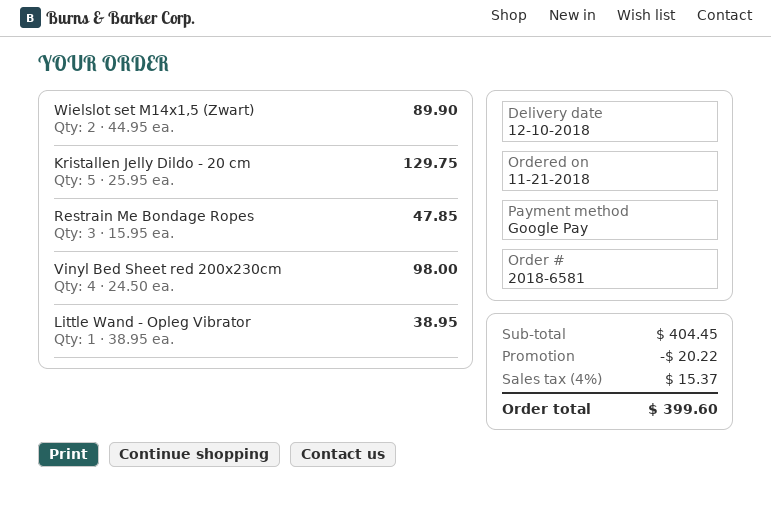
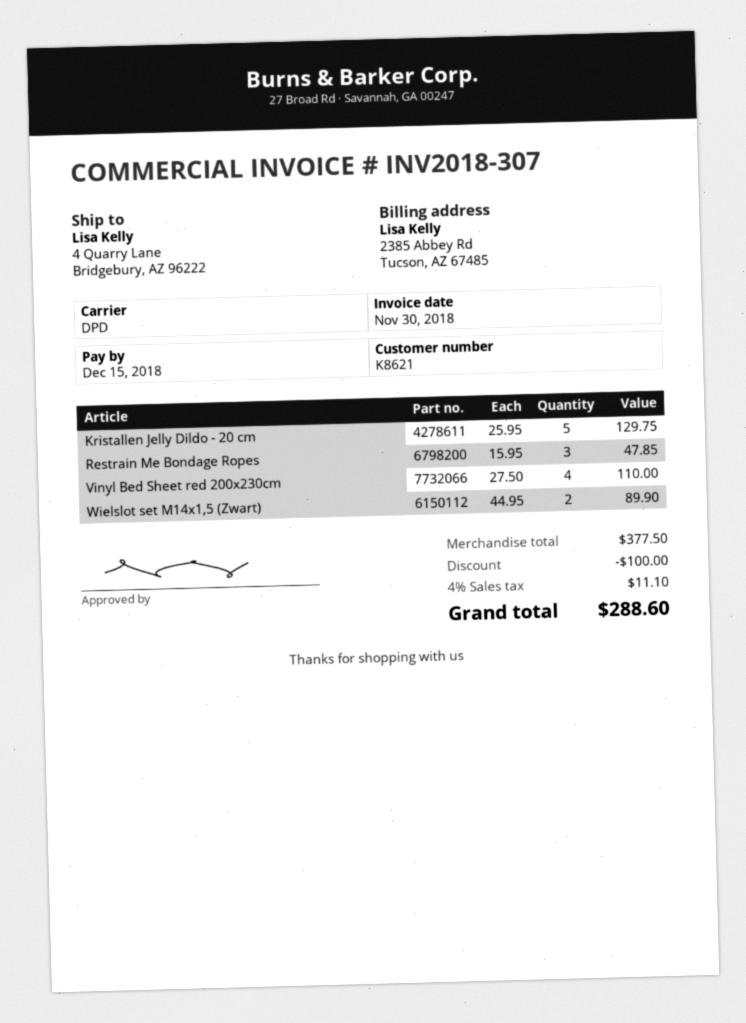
Vinyl Bed Sheet red 200x230cm: 4 x 24.50 = 98.00 -> 4 x 27.50 = 110.00
Little Wand - Opleg Vibrator: 1 x 38.95 = 38.95 -> none
subtotal: 404.45 -> 377.50
discount: 20.22 -> 100.00
tax: 4% = 15.37 -> 4% = 11.10
total: 399.60 -> 288.60

